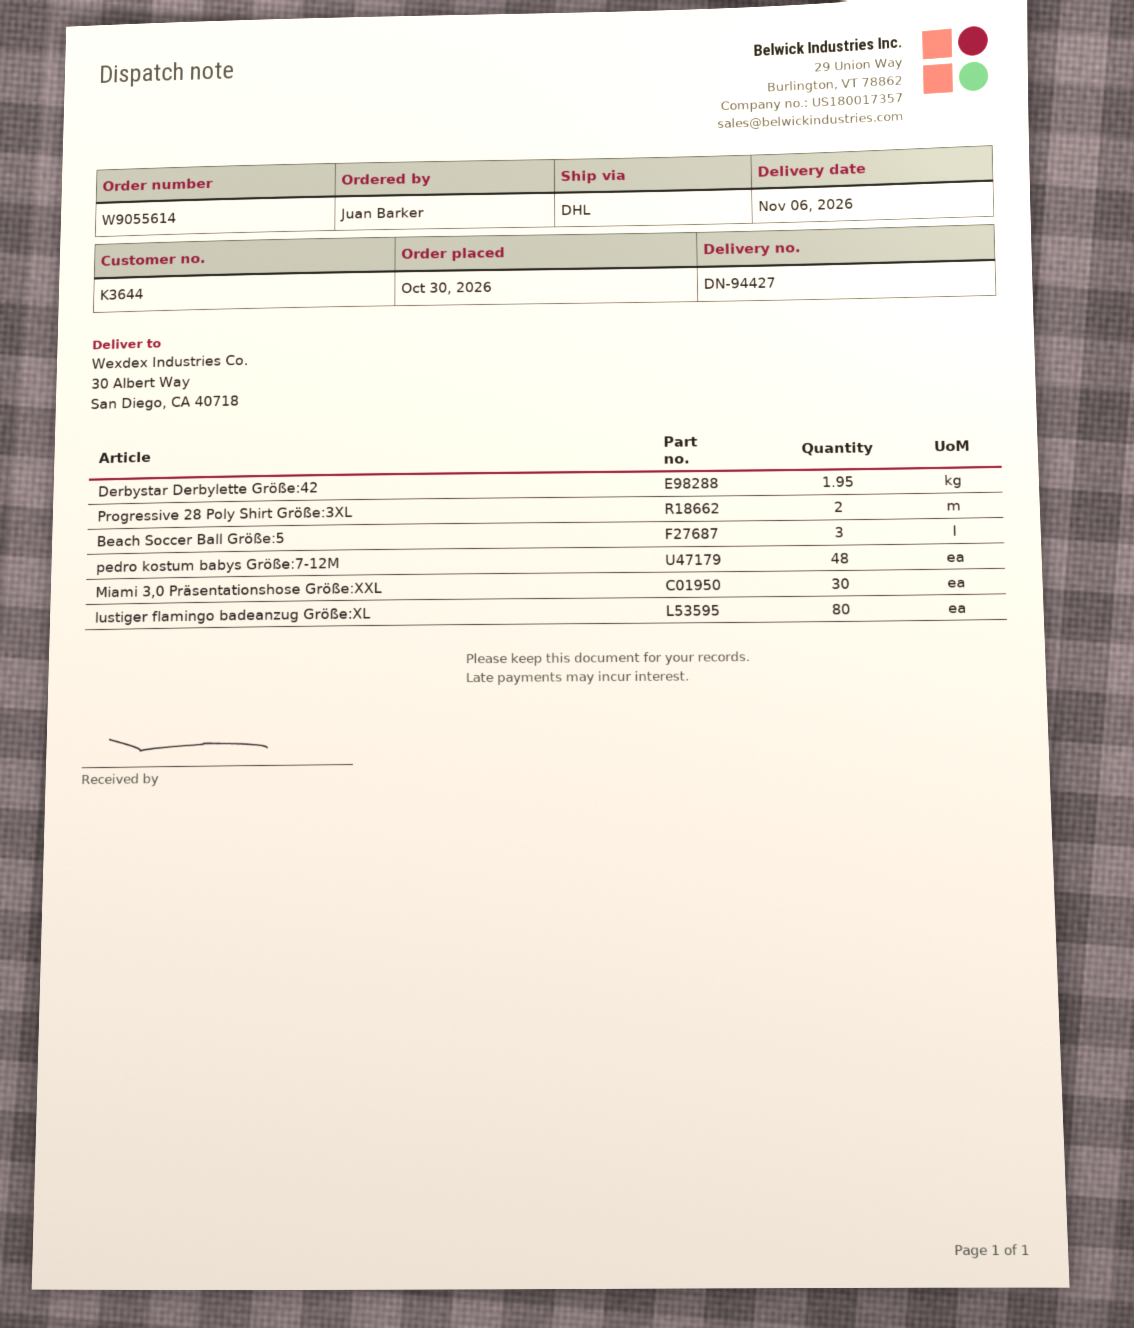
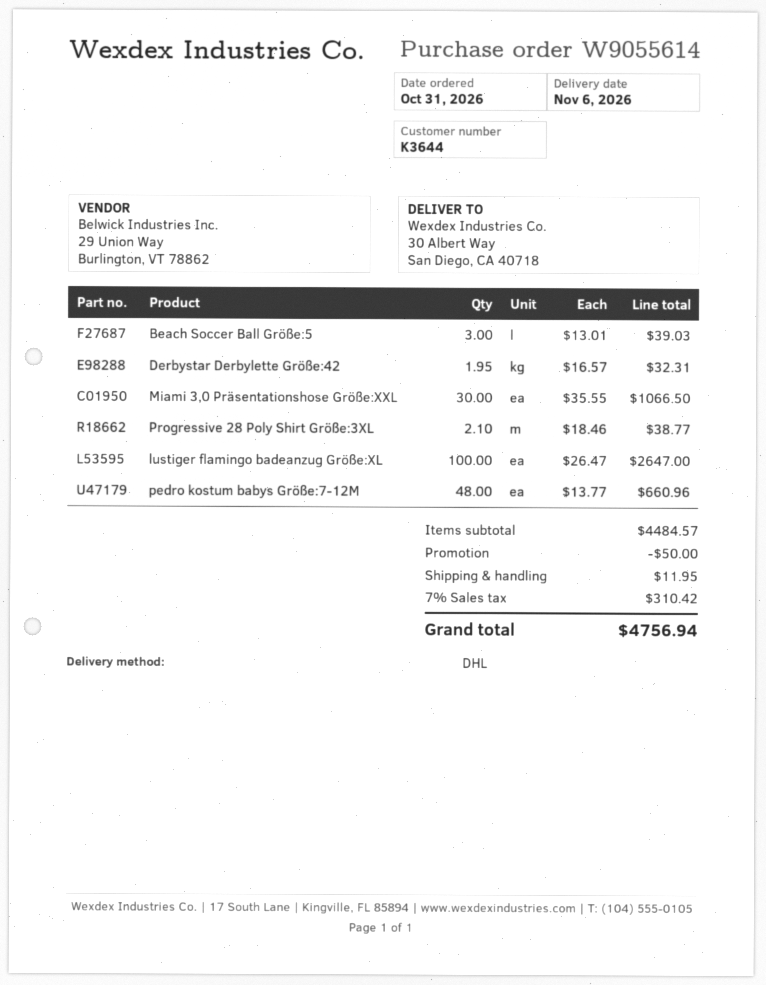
order date: 2026-10-30 -> 2026-10-31
Progressive 28 Poly Shirt Größe:3XL: 2 -> 2.1
lustiger flamingo badeanzug Größe:XL: 80 -> 100

